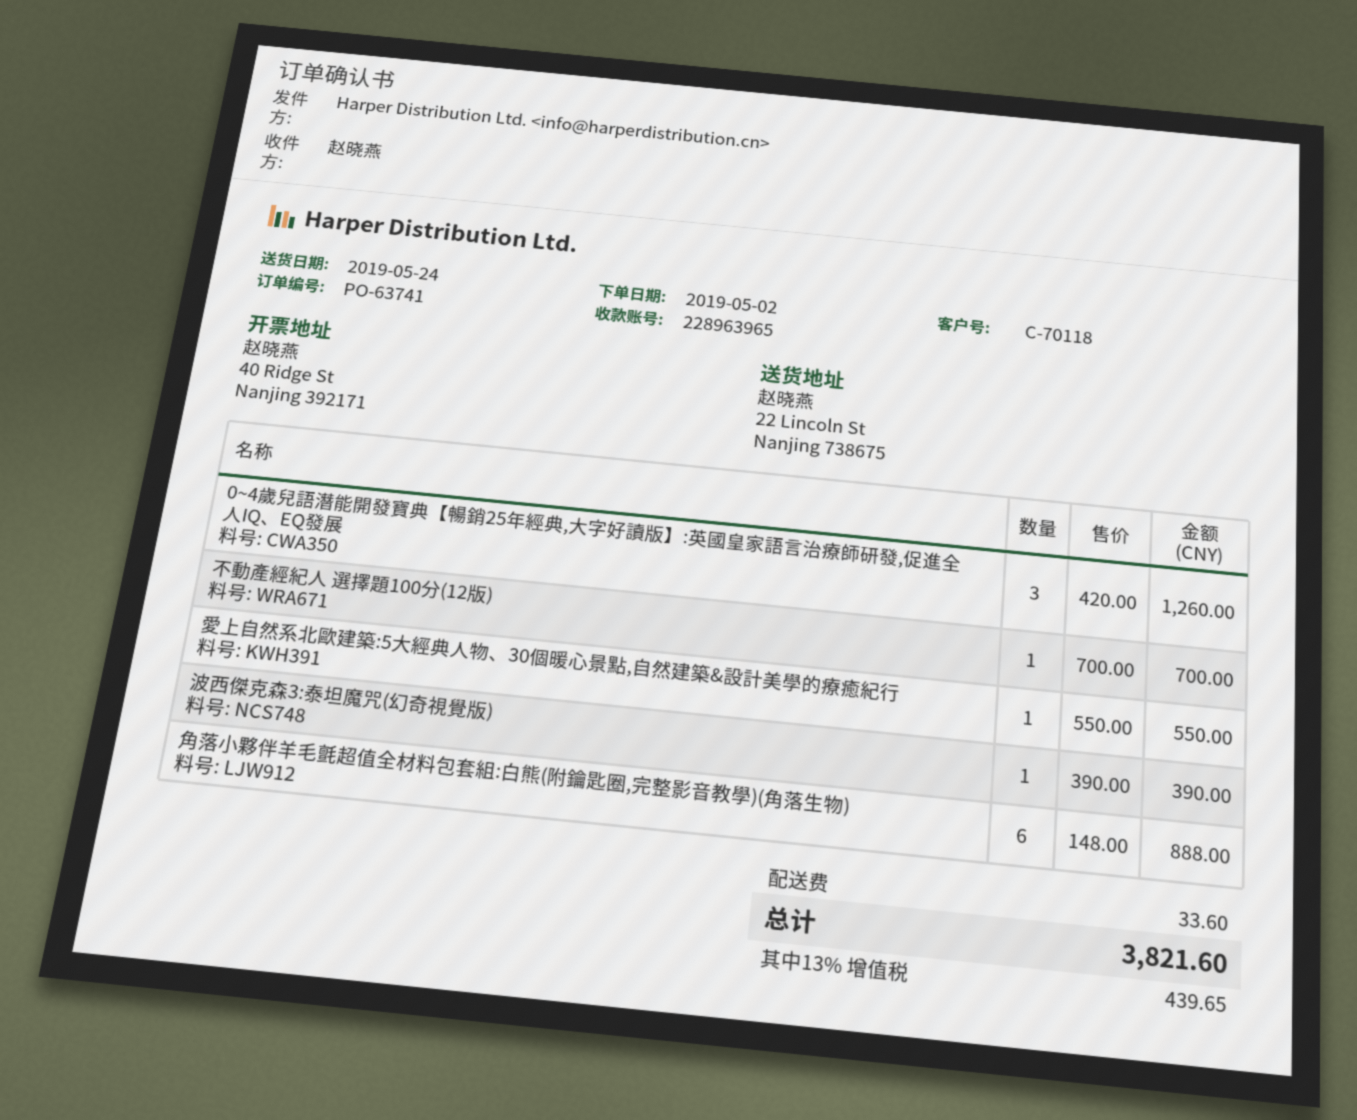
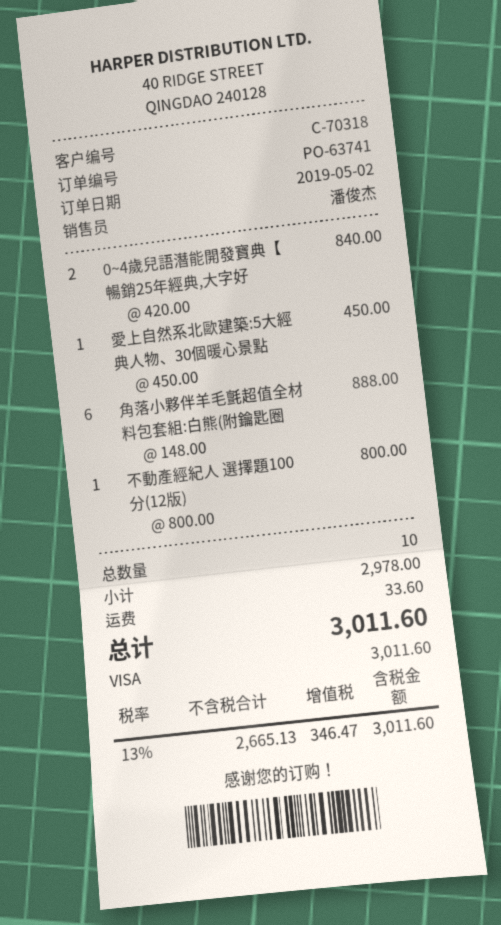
customer number: C-70118 -> C-70318
0~4歲兒語潛能開發寶典【暢銷25年經典,大字好讀版】:英國皇家語言治療師研發,促進全人IQ、EQ發展: 3 x 420.00 = 1260.00 -> 2 x 420.00 = 840.00
不動產經紀人 選擇題100分(12版): 1 x 700.00 = 700.00 -> 1 x 800.00 = 800.00
愛上自然系北歐建築:5大經典人物、30個暖心景點,自然建築&設計美學的療癒紀行: 1 x 550.00 = 550.00 -> 1 x 450.00 = 450.00
波西傑克森3:泰坦魔咒(幻奇視覺版): 1 x 390.00 = 390.00 -> none
tax: 13% = 439.65 -> 13% = 346.47
total: 3821.60 -> 3011.60

